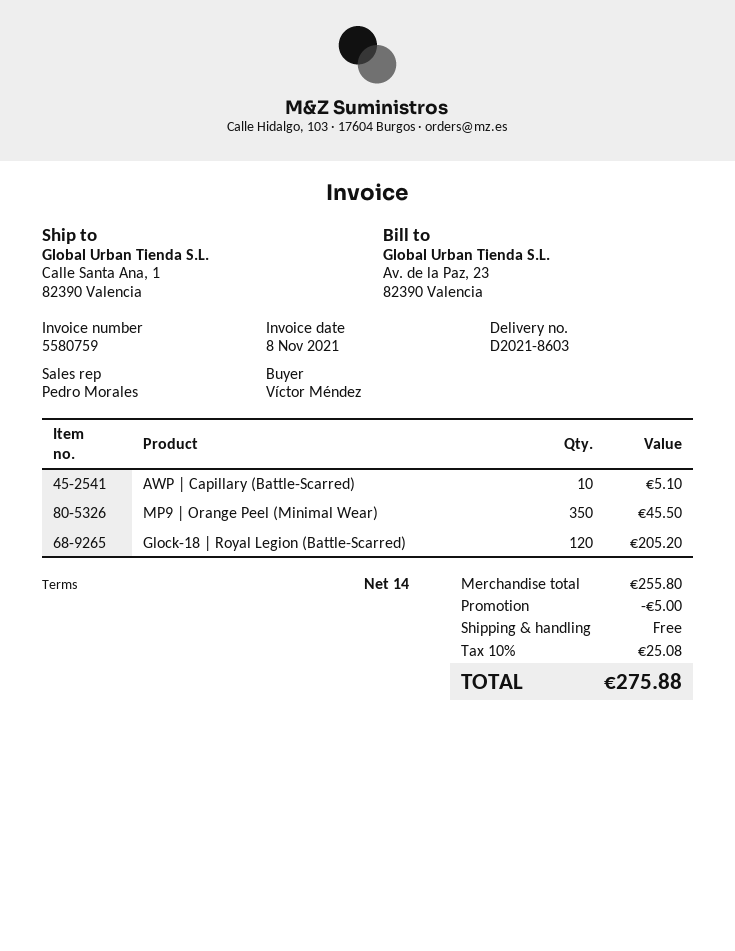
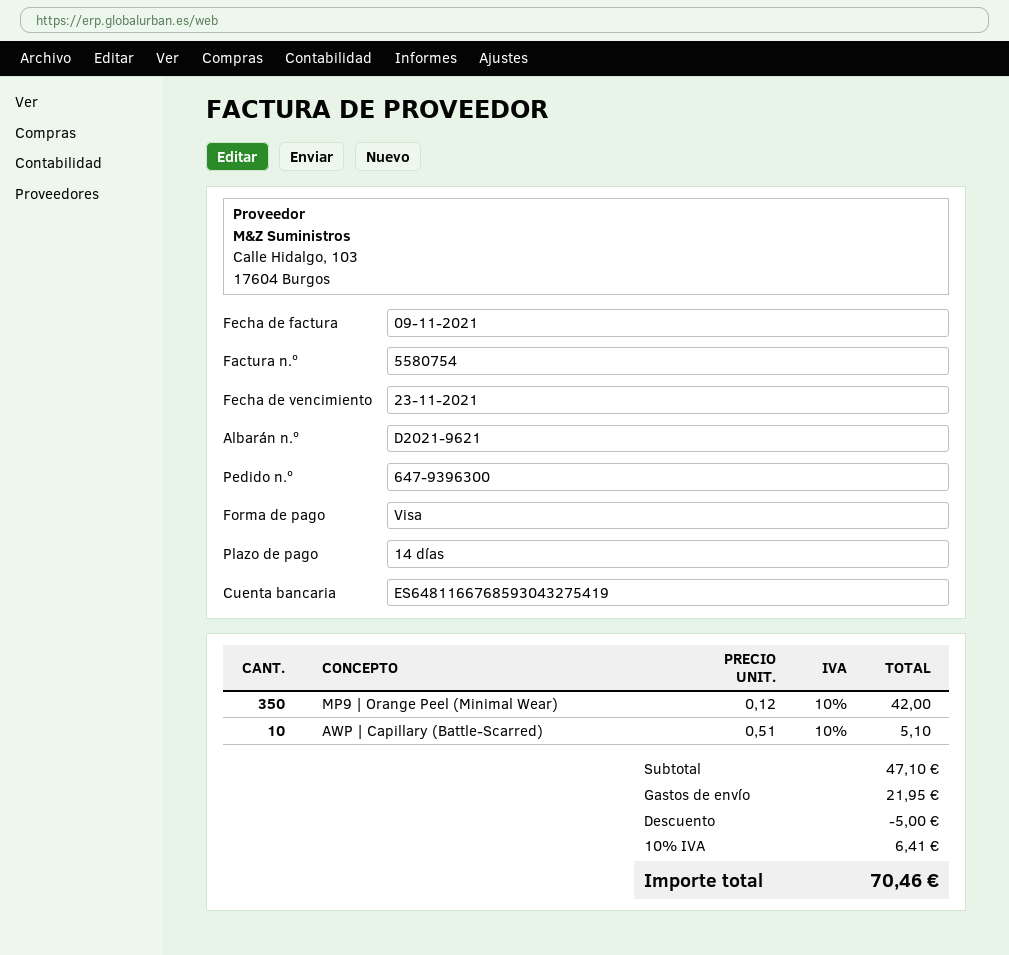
delivery note number: D2021-8603 -> D2021-9621
invoice number: 5580759 -> 5580754
invoice date: 2021-11-08 -> 2021-11-09
MP9 | Orange Peel (Minimal Wear): 350 for 45.50 -> 350 for 42.00
Glock-18 | Royal Legion (Battle-Scarred): 120 for 205.20 -> none
subtotal: 255.80 -> 47.10
shipping: 0.00 -> 21.95
tax: 10% = 25.08 -> 10% = 6.41
total: 275.88 -> 70.46

